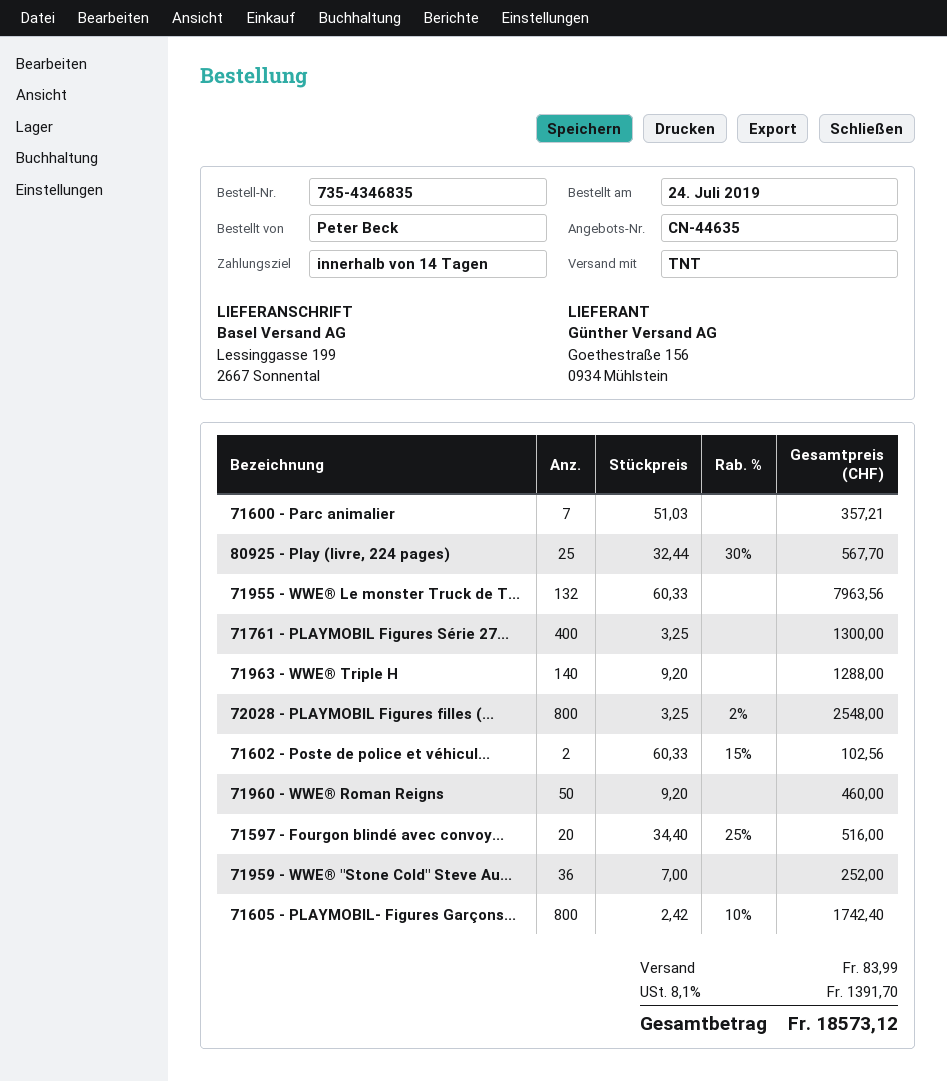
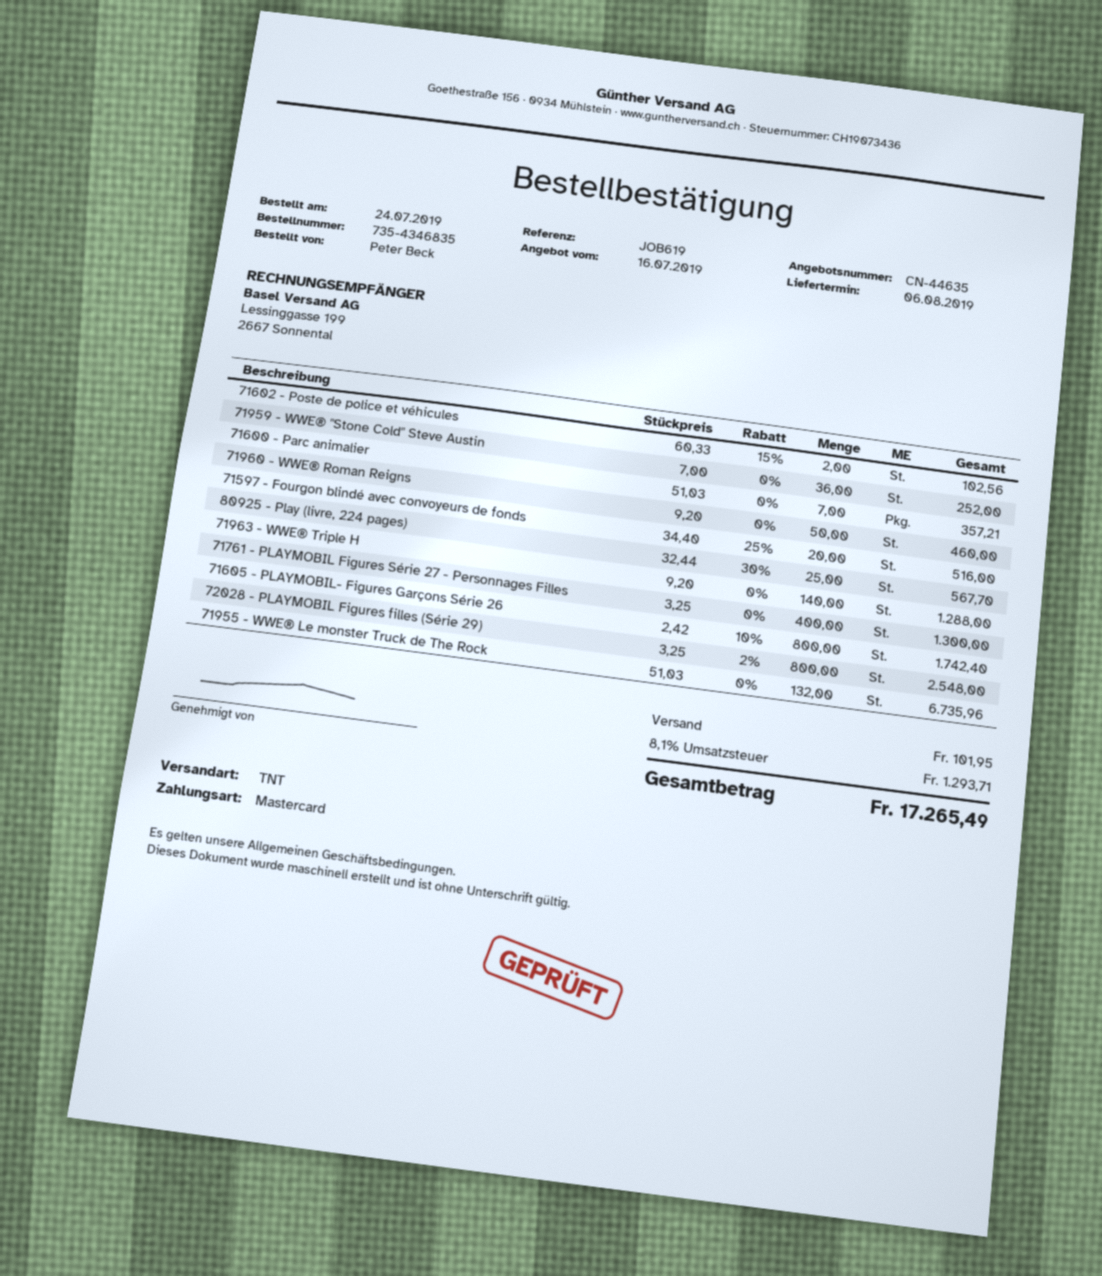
71955 - WWE® Le monster Truck de T...: 132 x 60.33 = 7963.56 -> 132 x 51.03 = 6735.96
shipping: 83.99 -> 101.95
tax: 8.1% = 1391.70 -> 8.1% = 1293.71
total: 18573.12 -> 17265.49

